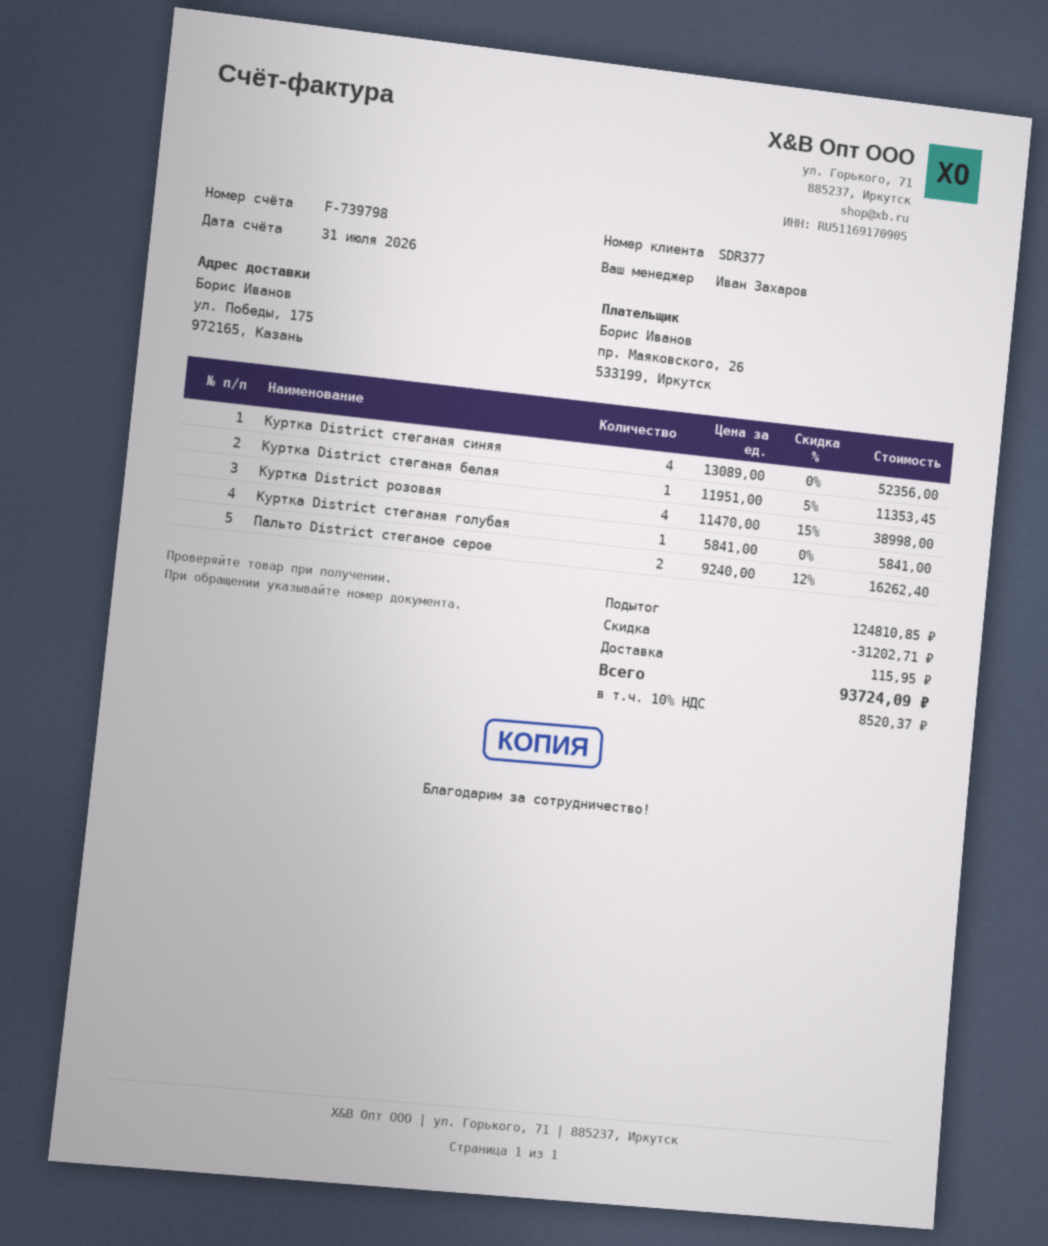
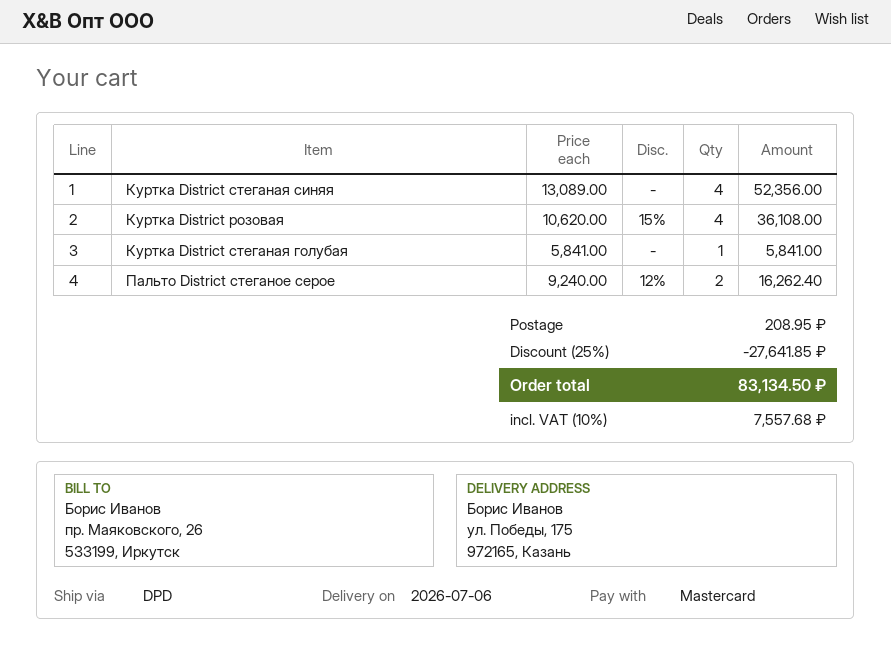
Куртка District стеганая белая: 1 x 11951.00 - 5% = 11353.45 -> none
Куртка District розовая: 4 x 11470.00 - 15% = 38998.00 -> 4 x 10620.00 - 15% = 36108.00
discount: 31202.71 -> 27641.85
shipping: 115.95 -> 208.95
tax: 10% = 8520.37 -> 10% = 7557.68
total: 93724.09 -> 83134.50

